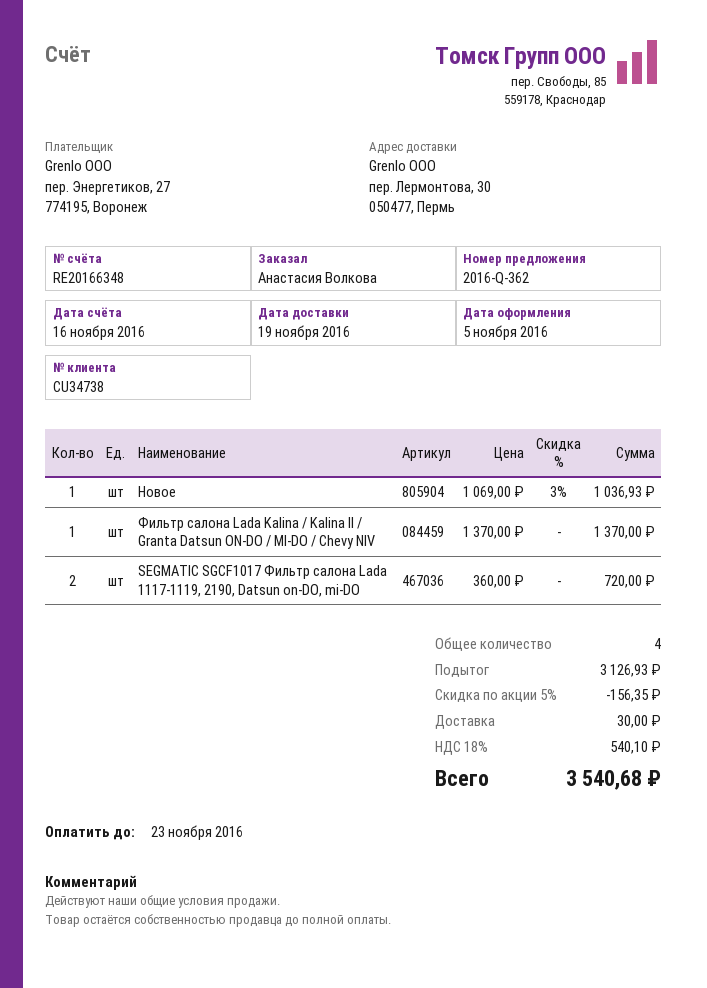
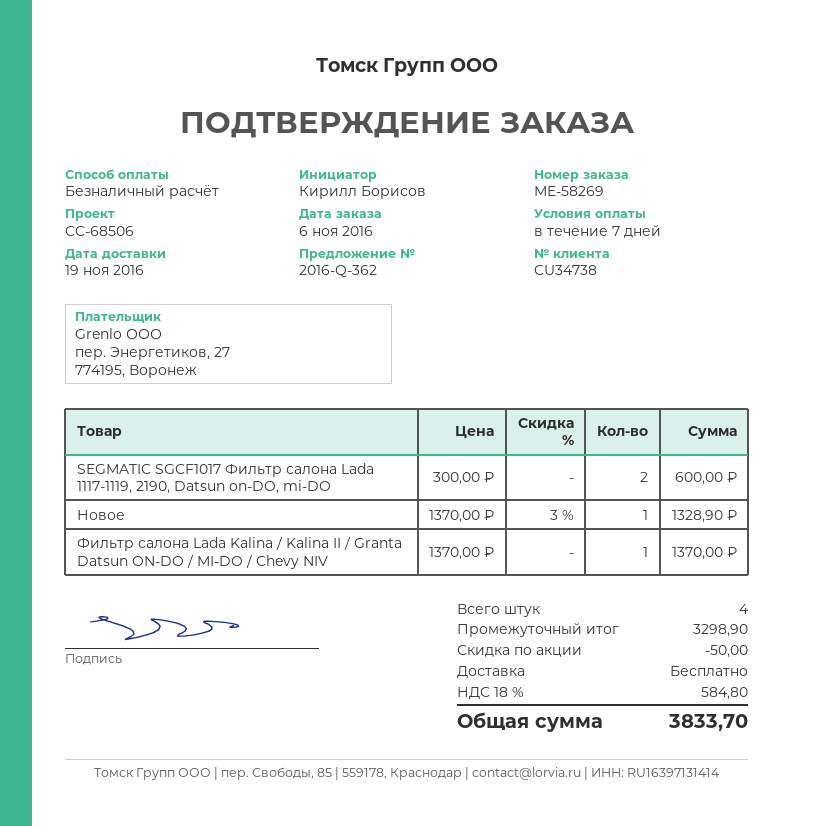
order date: 2016-11-05 -> 2016-11-06
ordered by: Анастасия Волкова -> Кирилл Борисов
Новое: 1 x 1069.00 - 3% = 1036.93 -> 1 x 1370.00 - 3% = 1328.90
SEGMATIC SGCF1017 Фильтр салона Lada 1117-1119, 2190, Datsun on-DO, mi-DO: 2 x 360.00 = 720.00 -> 2 x 300.00 = 600.00
subtotal: 3126.93 -> 3298.90
discount: 156.35 -> 50.00
shipping: 30.00 -> 0.00
tax: 18% = 540.10 -> 18% = 584.80
total: 3540.68 -> 3833.70

